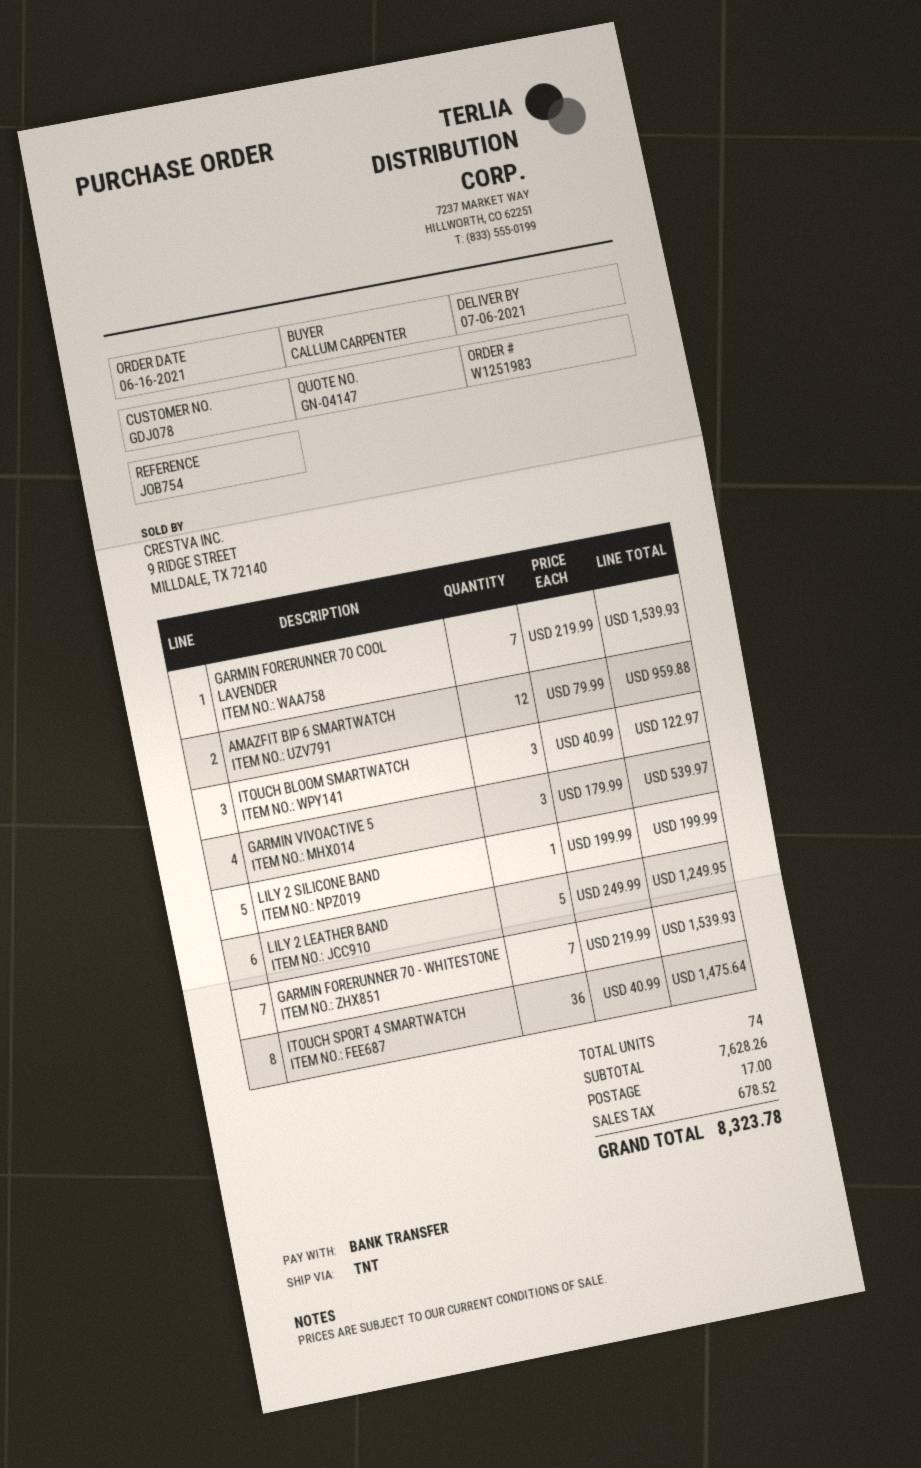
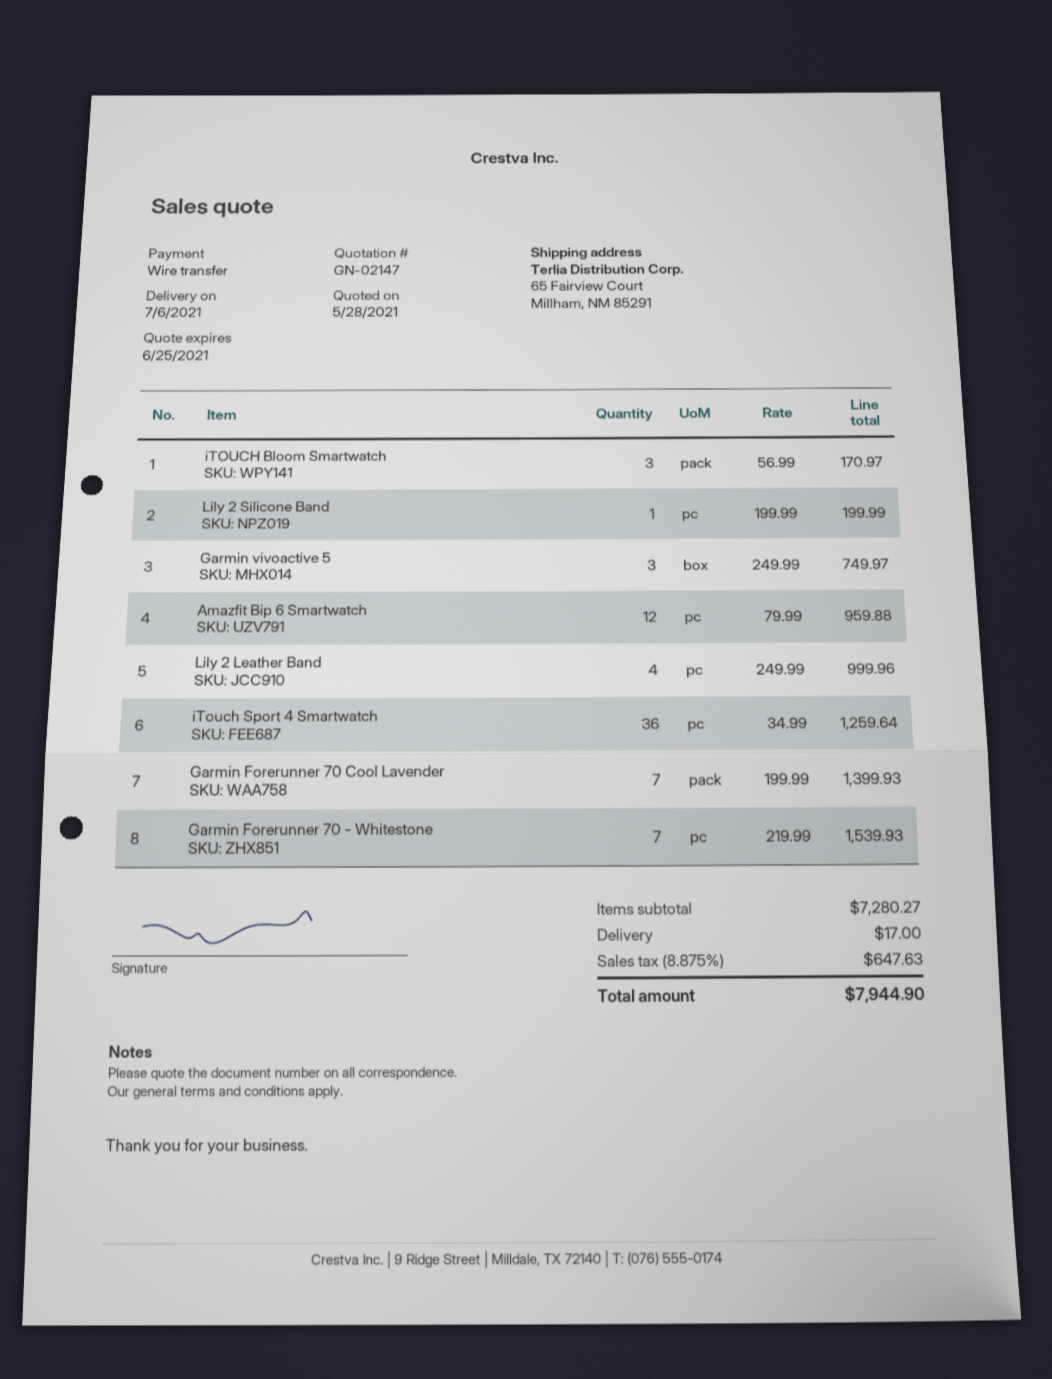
quote number: GN-04147 -> GN-02147
GARMIN FORERUNNER 70 COOL LAVENDER: 7 x 219.99 = 1539.93 -> 7 x 199.99 = 1399.93
ITOUCH BLOOM SMARTWATCH: 3 x 40.99 = 122.97 -> 3 x 56.99 = 170.97
GARMIN VIVOACTIVE 5: 3 x 179.99 = 539.97 -> 3 x 249.99 = 749.97
LILY 2 LEATHER BAND: 5 x 249.99 = 1249.95 -> 4 x 249.99 = 999.96
ITOUCH SPORT 4 SMARTWATCH: 36 x 40.99 = 1475.64 -> 36 x 34.99 = 1259.64
subtotal: 7628.26 -> 7280.27
tax: 678.52 -> 647.63
total: 8323.78 -> 7944.90

